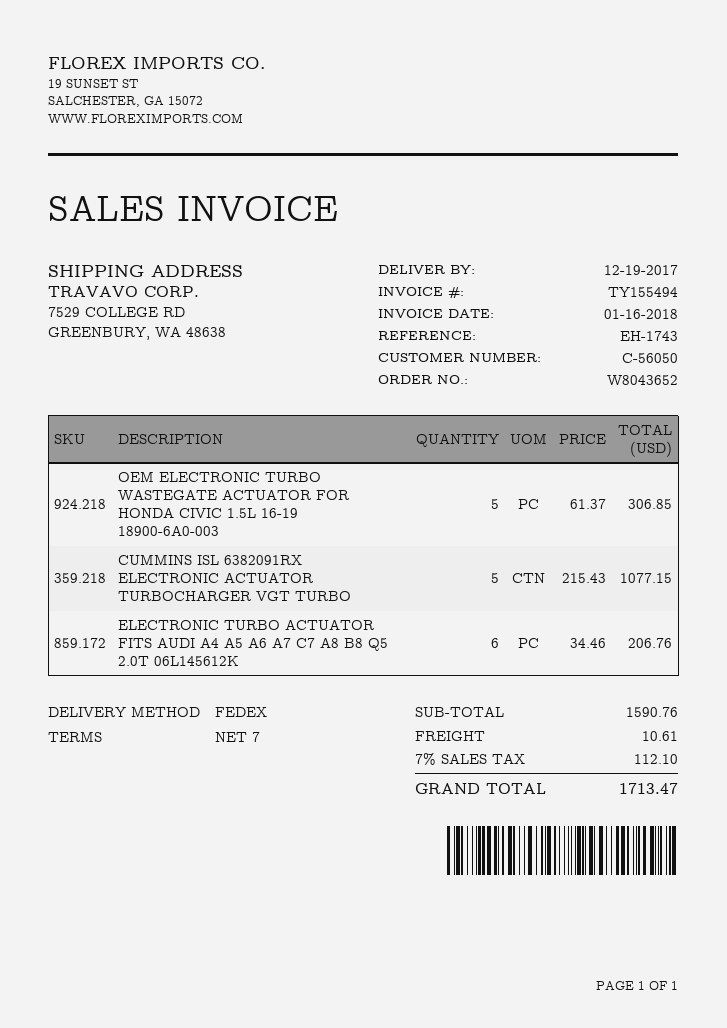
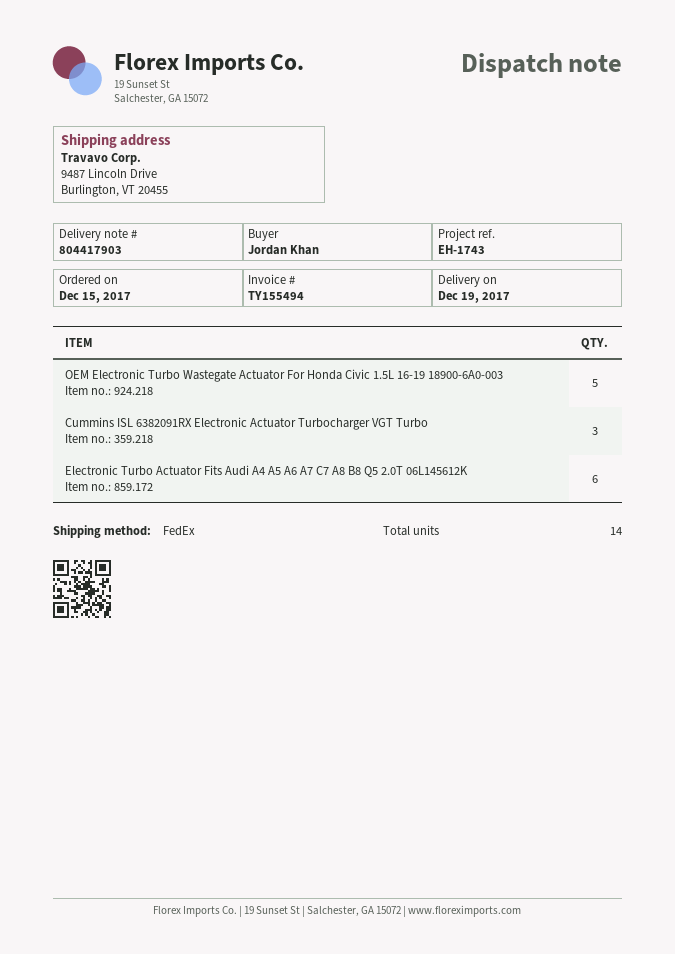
ship to: 7529 COLLEGE RD, GREENBURY, WA 48638 -> 9487 Lincoln Drive, Burlington, VT 20455
CUMMINS ISL 6382091RX ELECTRONIC ACTUATOR TURBOCHARGER VGT TURBO: 5 -> 3

